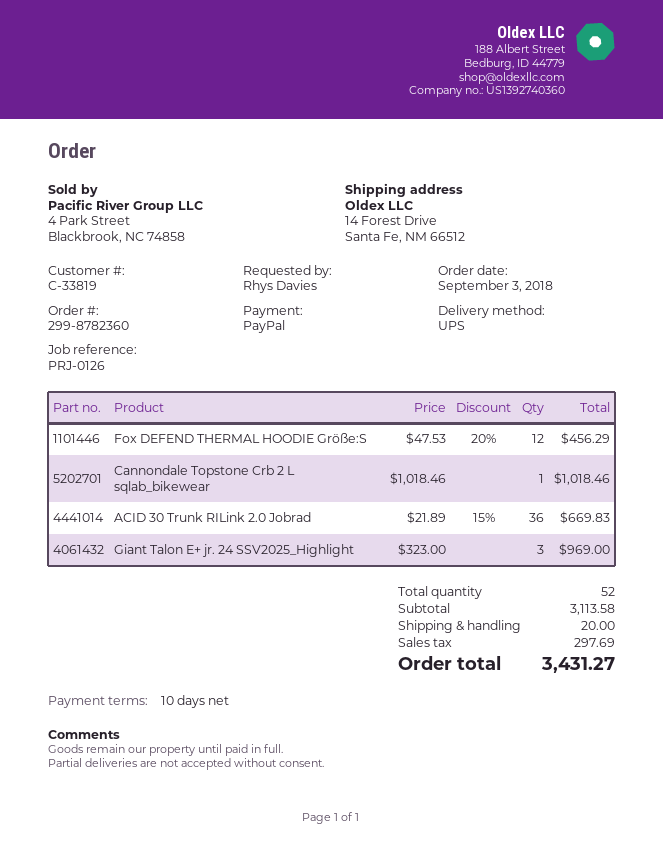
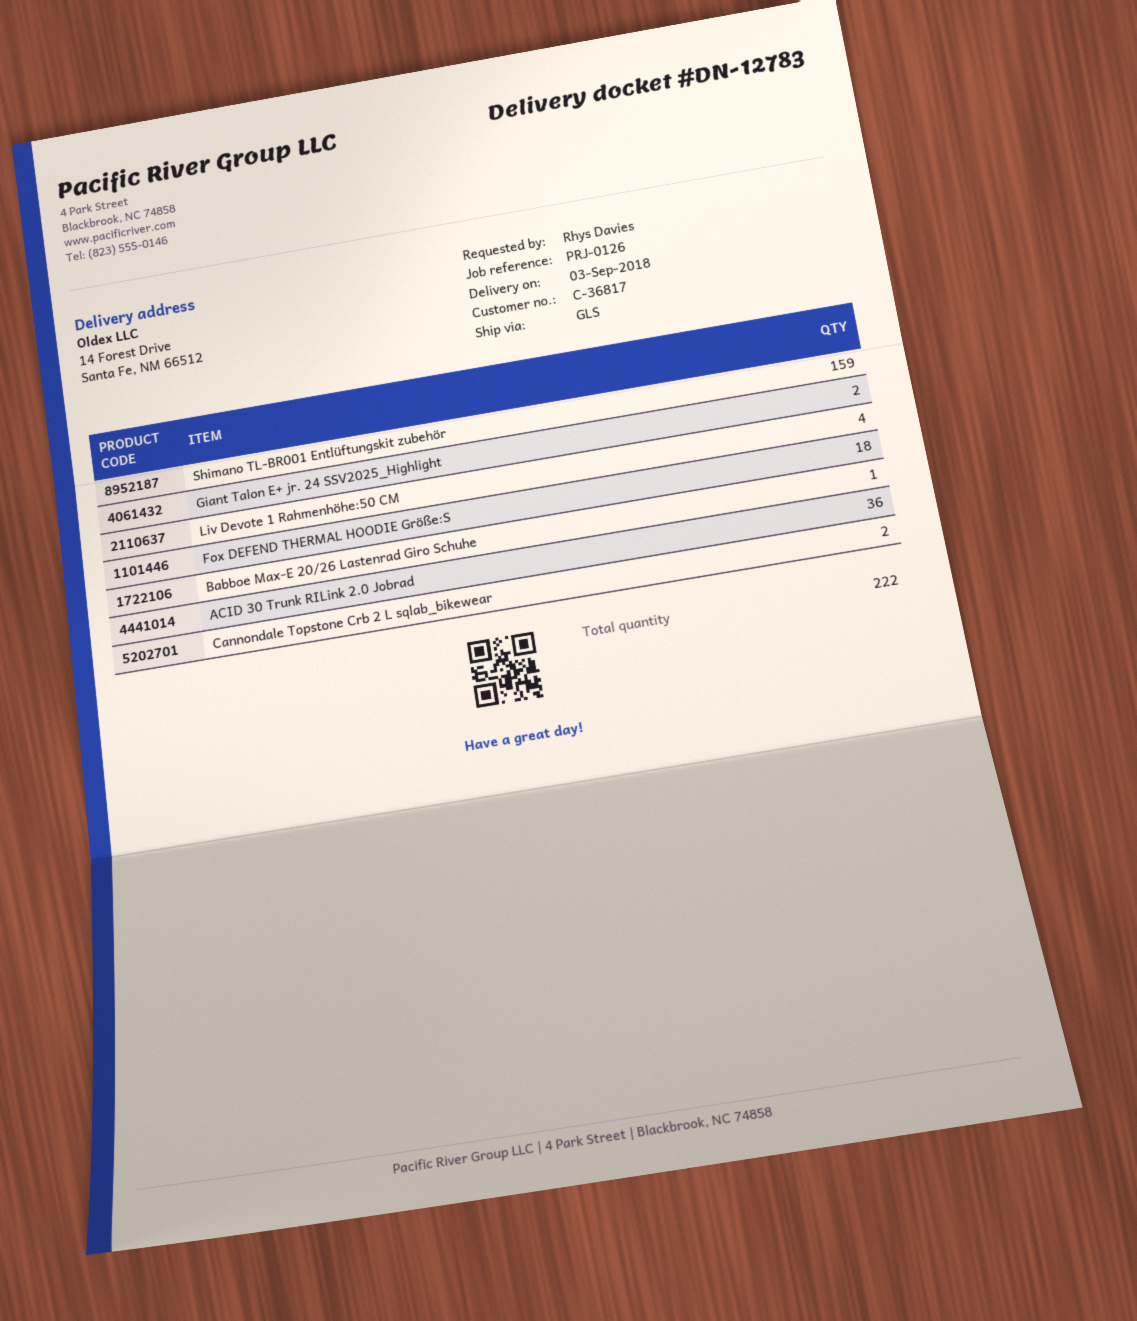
customer number: C-33819 -> C-36817
shipping method: UPS -> GLS
Fox DEFEND THERMAL HOODIE Größe:S: 12 -> 18
Cannondale Topstone Crb 2 L sqlab_bikewear: 1 -> 2
Giant Talon E+ jr. 24 SSV2025_Highlight: 3 -> 2
Shimano TL-BR001 Entlüftungskit zubehör: none -> 159
Liv Devote 1 Rahmenhöhe:50 CM: none -> 4
Babboe Max-E 20/26 Lastenrad Giro Schuhe: none -> 1
total quantity: 52 -> 222

